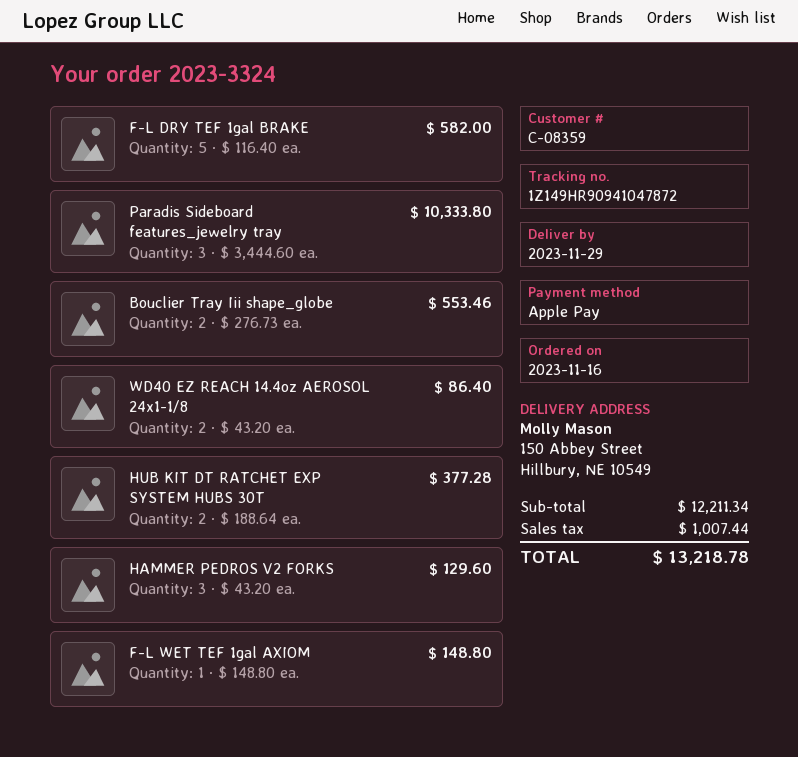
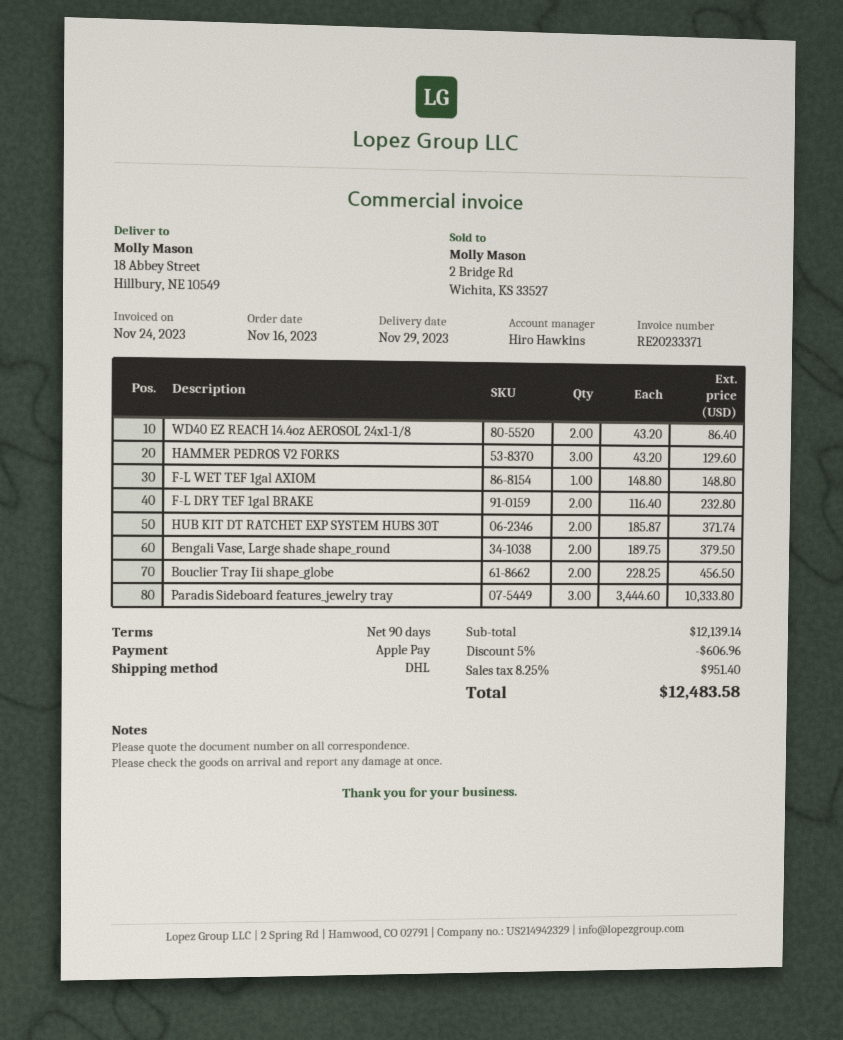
ship to: 150 Abbey Street, Hillbury, NE 10549 -> 18 Abbey Street, Hillbury, NE 10549
F-L DRY TEF 1gal BRAKE: 5 x 116.40 = 582.00 -> 2 x 116.40 = 232.80
Bouclier Tray Iii shape_globe: 2 x 276.73 = 553.46 -> 2 x 228.25 = 456.50
HUB KIT DT RATCHET EXP SYSTEM HUBS 30T: 2 x 188.64 = 377.28 -> 2 x 185.87 = 371.74
Bengali Vase, Large shade shape_round: none -> 2 x 189.75 = 379.50
subtotal: 12211.34 -> 12139.14
discount: none -> 5% = 606.96
tax: 1007.44 -> 951.40
total: 13218.78 -> 12483.58

